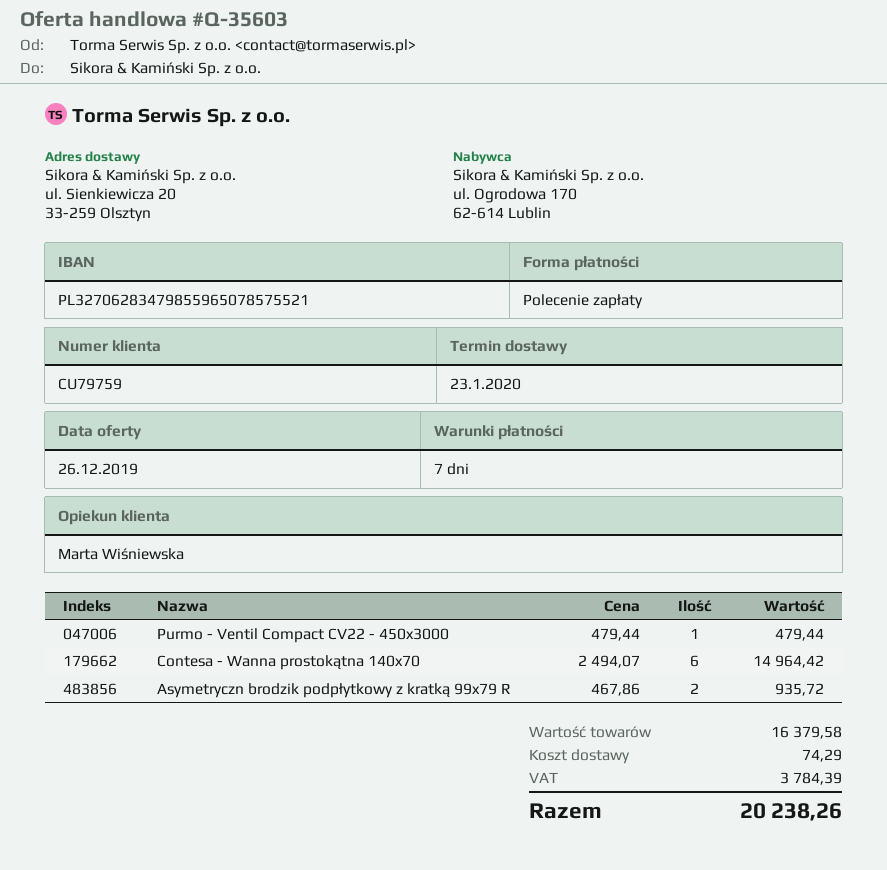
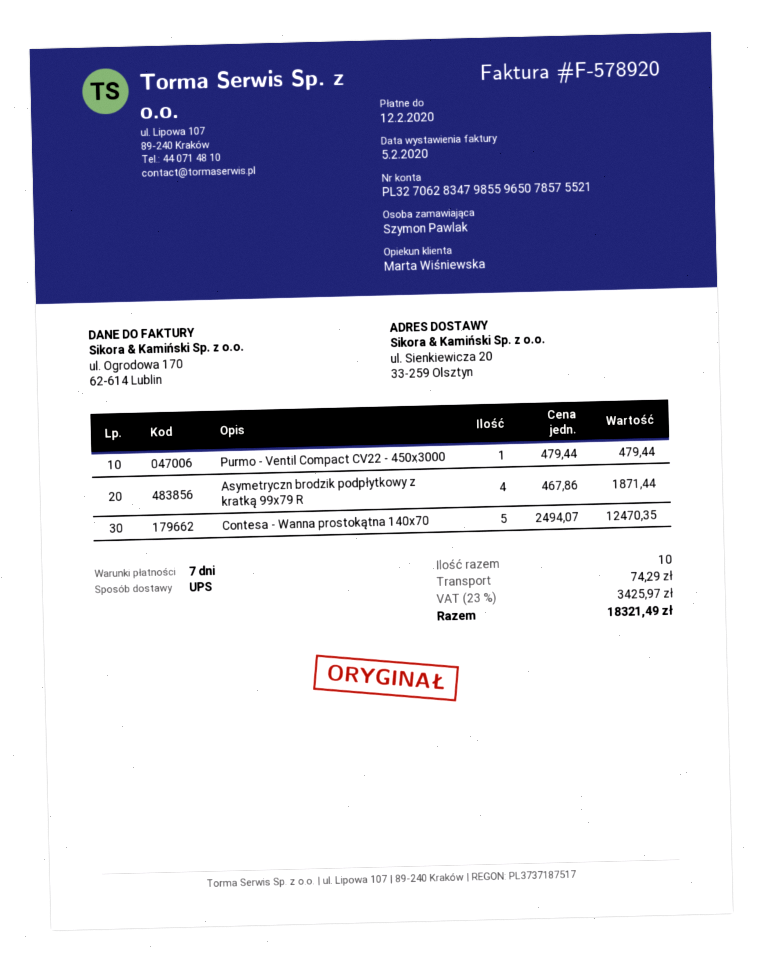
Contesa - Wanna prostokątna 140x70: 6 x 2494.07 = 14964.42 -> 5 x 2494.07 = 12470.35
Asymetryczn brodzik podpłytkowy z kratką 99x79 R: 2 x 467.86 = 935.72 -> 4 x 467.86 = 1871.44
tax: 3784.39 -> 3425.97
total: 20238.26 -> 18321.49

